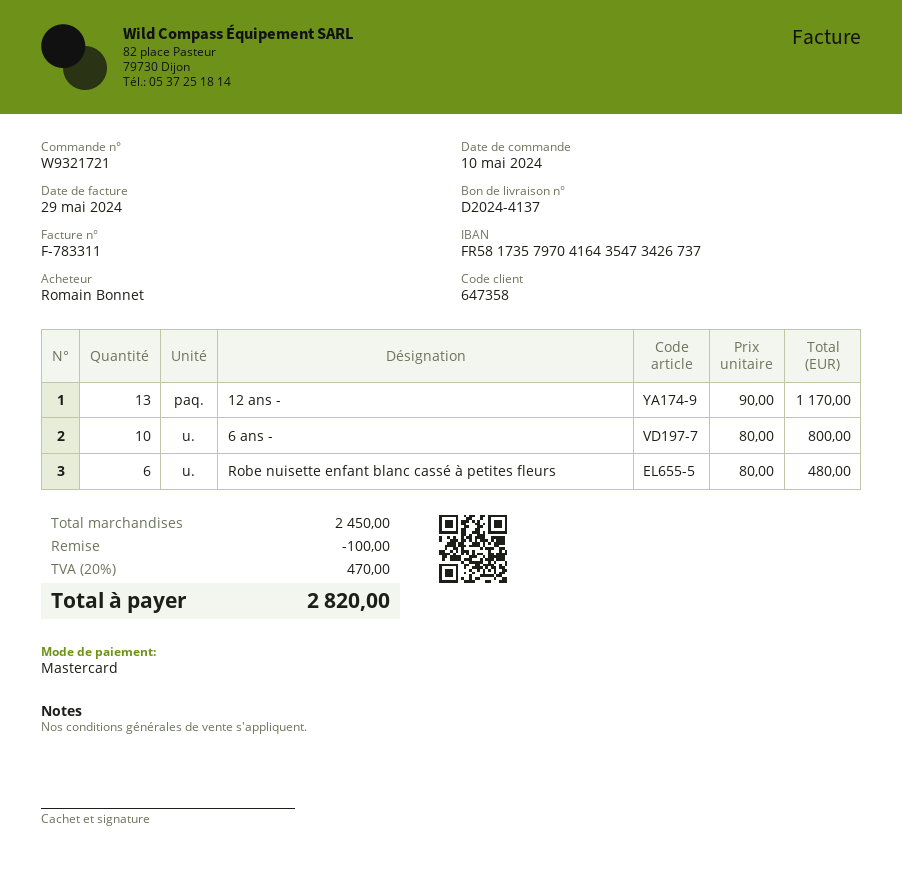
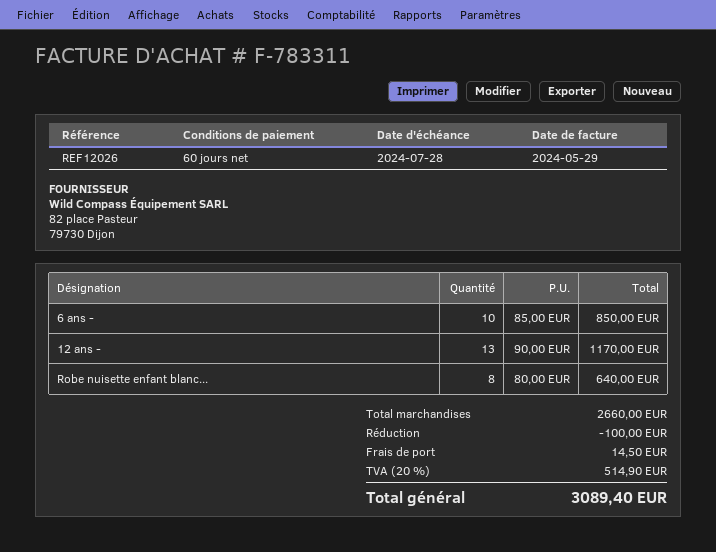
6 ans -: 10 x 80.00 = 800.00 -> 10 x 85.00 = 850.00
Robe nuisette enfant blanc cassé à petites fleurs: 6 x 80.00 = 480.00 -> 8 x 80.00 = 640.00
subtotal: 2450.00 -> 2660.00
shipping: none -> 14.50
tax: 20% = 470.00 -> 20% = 514.90
total: 2820.00 -> 3089.40

